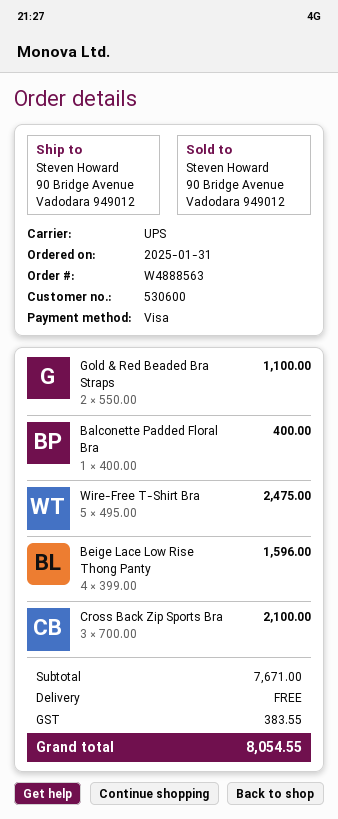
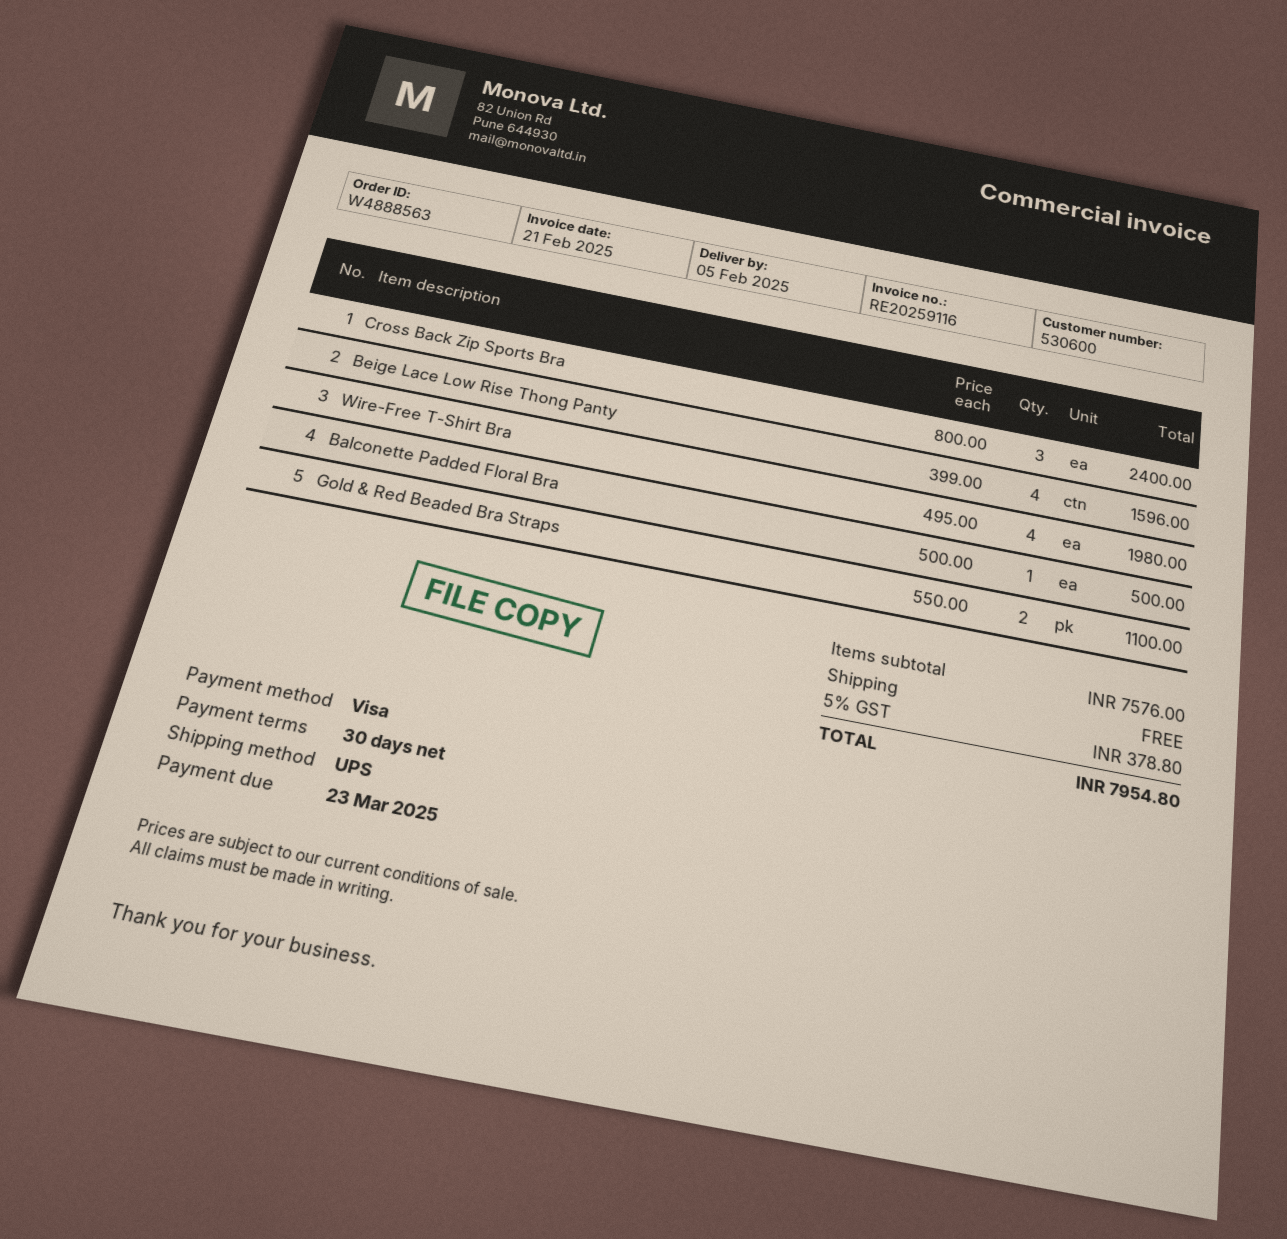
Balconette Padded Floral Bra: 1 x 400.00 = 400.00 -> 1 x 500.00 = 500.00
Wire-Free T-Shirt Bra: 5 x 495.00 = 2475.00 -> 4 x 495.00 = 1980.00
Cross Back Zip Sports Bra: 3 x 700.00 = 2100.00 -> 3 x 800.00 = 2400.00
subtotal: 7671.00 -> 7576.00
tax: 383.55 -> 378.80
total: 8054.55 -> 7954.80

